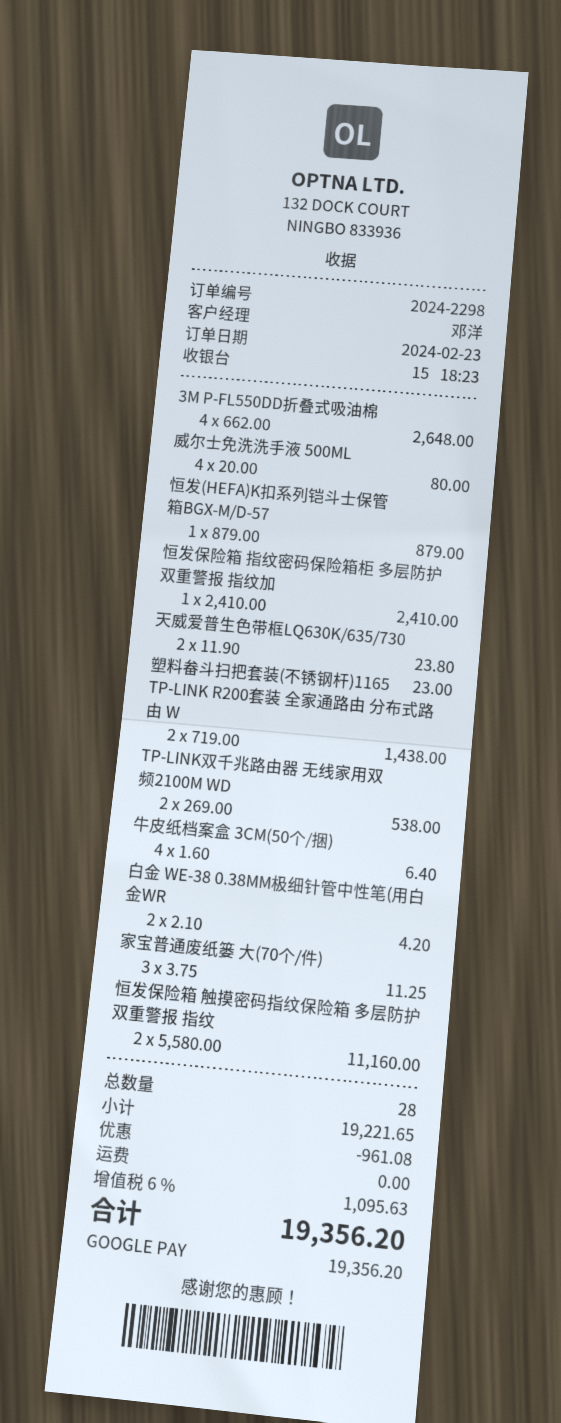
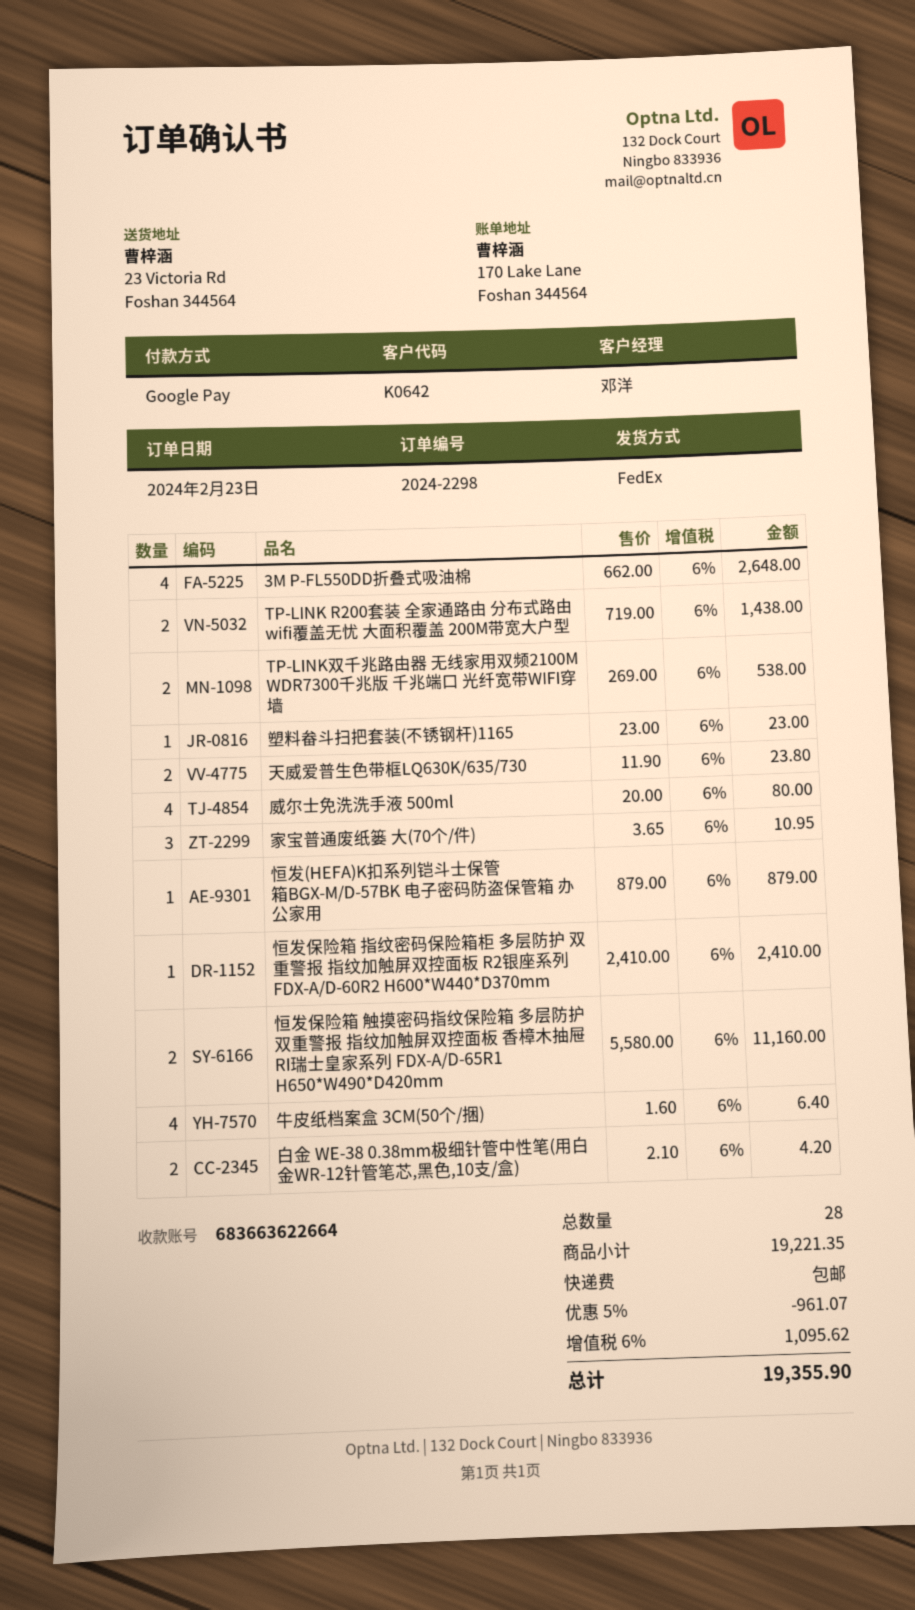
家宝普通废纸篓 大(70个/件): 3 x 3.75 = 11.25 -> 3 x 3.65 = 10.95
subtotal: 19221.65 -> 19221.35
discount: 961.08 -> 961.07
tax: 6% = 1095.63 -> 6% = 1095.62
total: 19356.20 -> 19355.90

